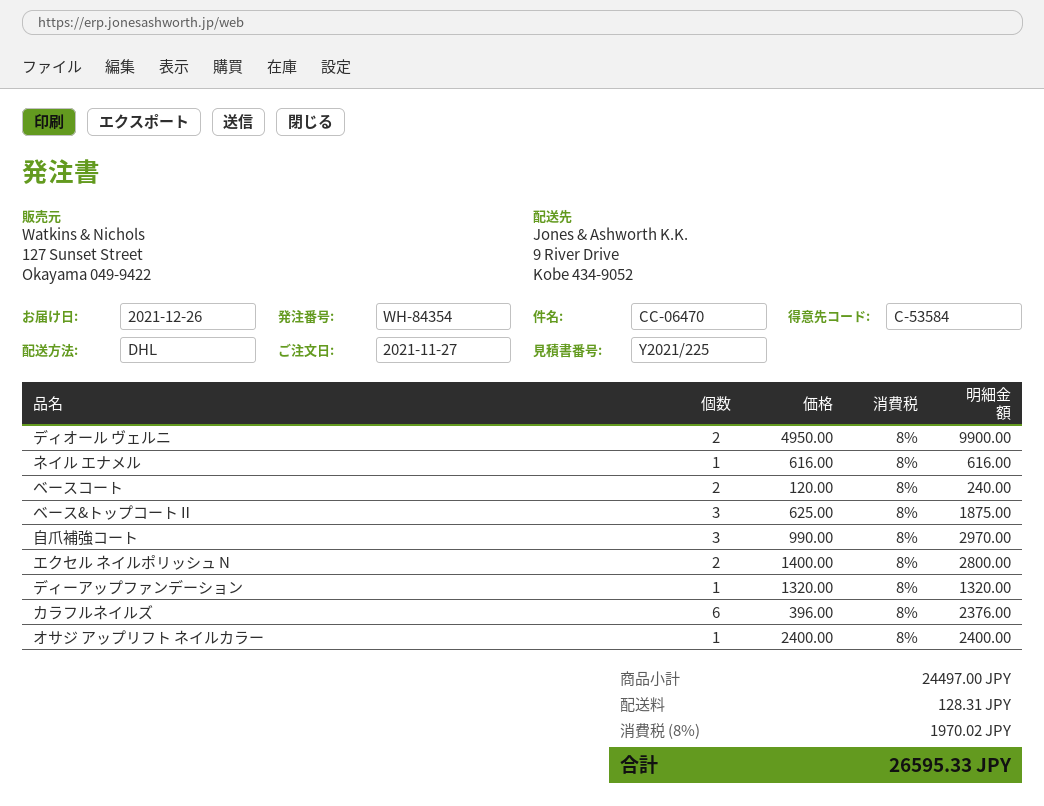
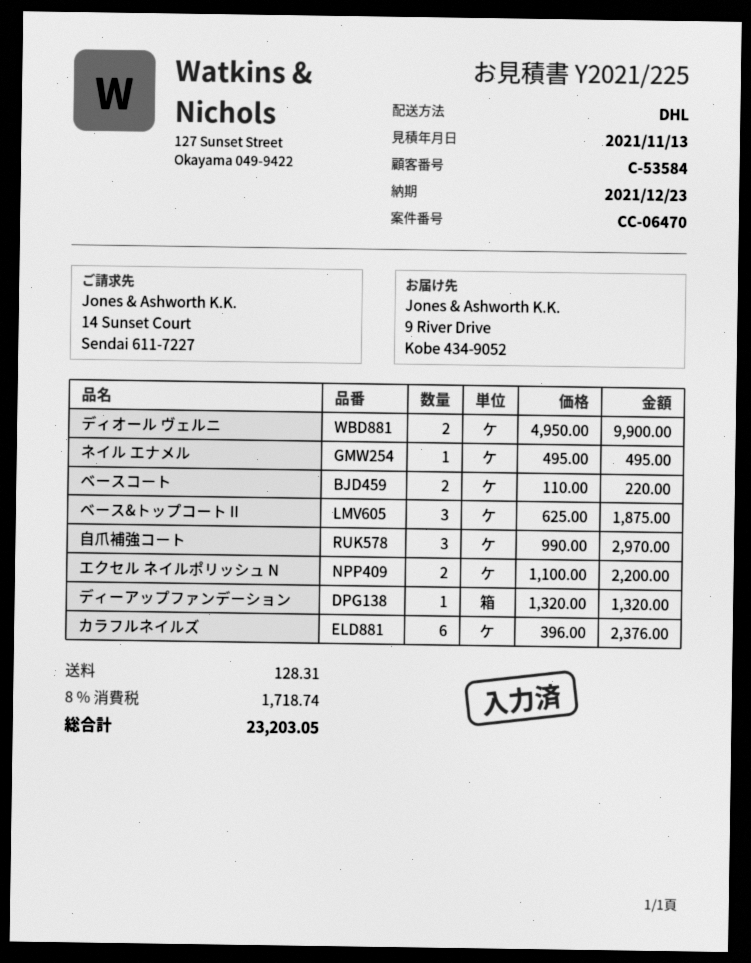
delivery date: 2021-12-26 -> 2021-12-23
ネイル エナメル: 1 x 616.00 = 616.00 -> 1 x 495.00 = 495.00
ベースコート: 2 x 120.00 = 240.00 -> 2 x 110.00 = 220.00
エクセル ネイルポリッシュ N: 2 x 1400.00 = 2800.00 -> 2 x 1100.00 = 2200.00
オサジ アップリフト ネイルカラー: 1 x 2400.00 = 2400.00 -> none
tax: 8% = 1970.02 -> 8% = 1718.74
total: 26595.33 -> 23203.05

